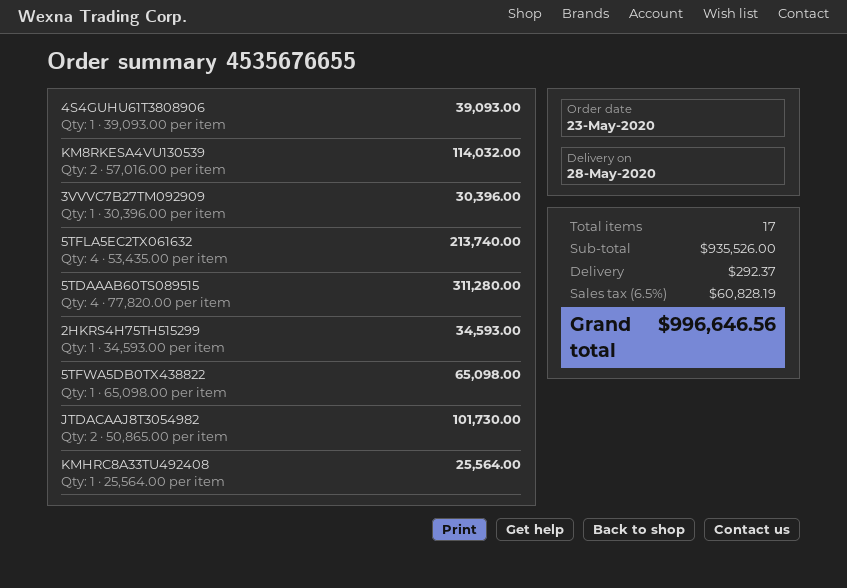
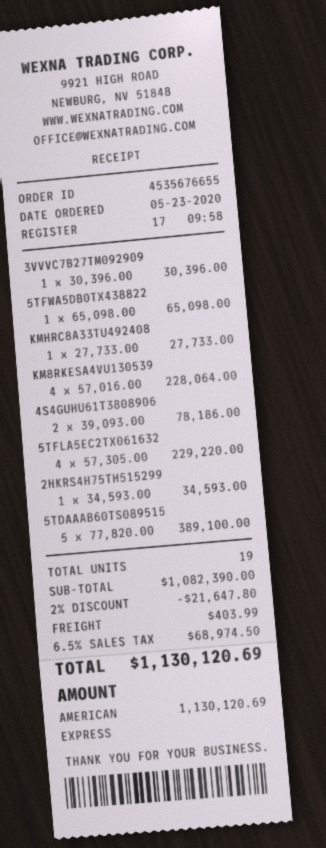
4S4GUHU61T3808906: 1 x 39093.00 = 39093.00 -> 2 x 39093.00 = 78186.00
KM8RKESA4VU130539: 2 x 57016.00 = 114032.00 -> 4 x 57016.00 = 228064.00
5TFLA5EC2TX061632: 4 x 53435.00 = 213740.00 -> 4 x 57305.00 = 229220.00
5TDAAAB60TS089515: 4 x 77820.00 = 311280.00 -> 5 x 77820.00 = 389100.00
JTDACAAJ8T3054982: 2 x 50865.00 = 101730.00 -> none
KMHRC8A33TU492408: 1 x 25564.00 = 25564.00 -> 1 x 27733.00 = 27733.00
total quantity: 17 -> 19
subtotal: 935526.00 -> 1082390.00
discount: none -> 2% = 21647.80
shipping: 292.37 -> 403.99
tax: 6.5% = 60828.19 -> 6.5% = 68974.50
total: 996646.56 -> 1130120.69

